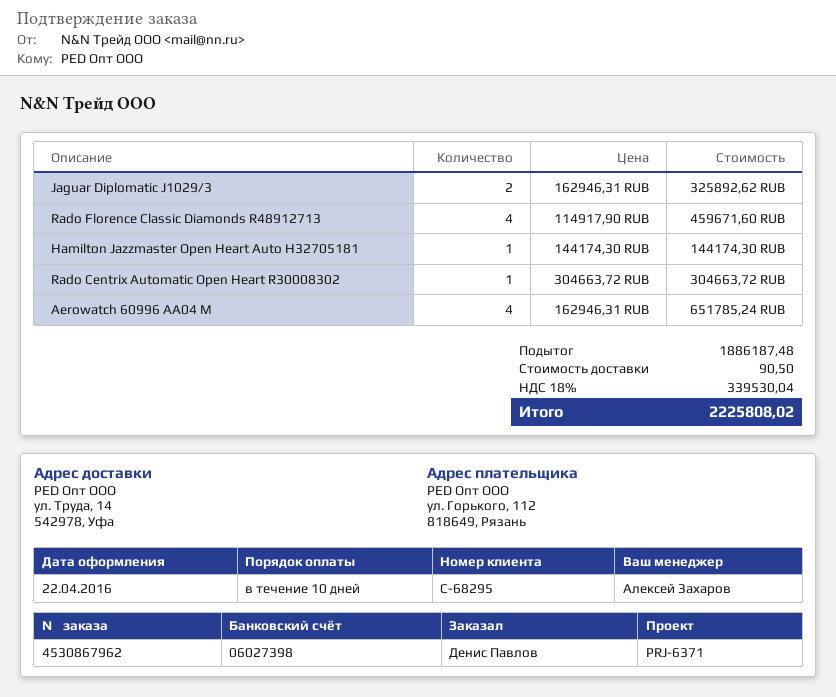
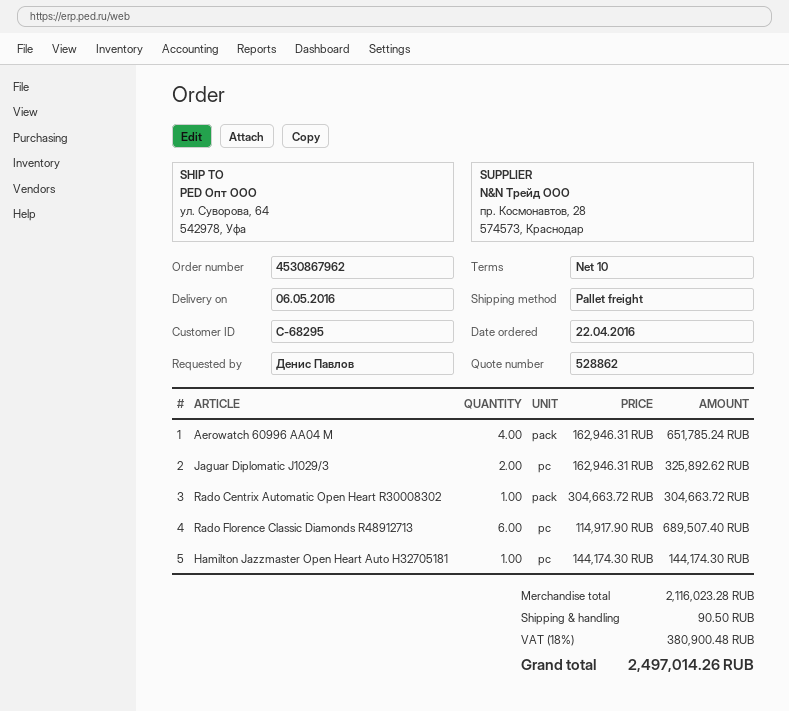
ship to: ул. Труда, 14, 542978, Уфа -> ул. Суворова, 64, 542978, Уфа
Rado Florence Classic Diamonds R48912713: 4 x 114917.90 = 459671.60 -> 6 x 114917.90 = 689507.40
subtotal: 1886187.48 -> 2116023.28
tax: 18% = 339530.04 -> 18% = 380900.48
total: 2225808.02 -> 2497014.26

